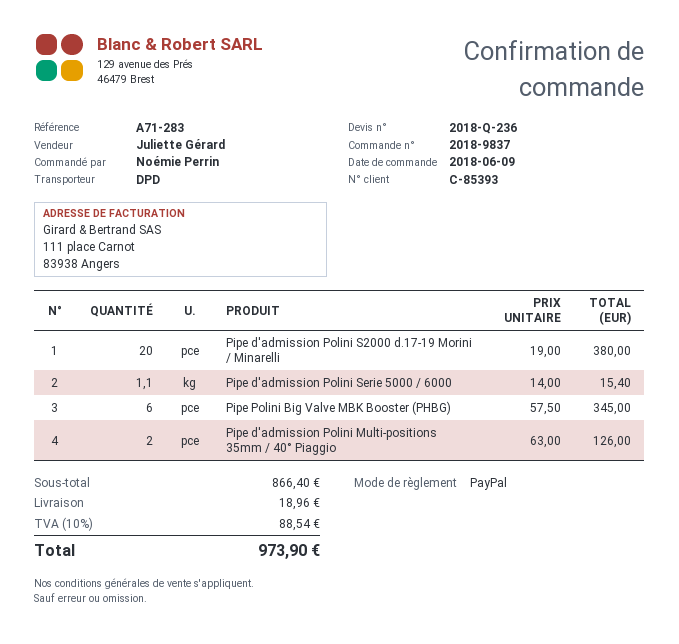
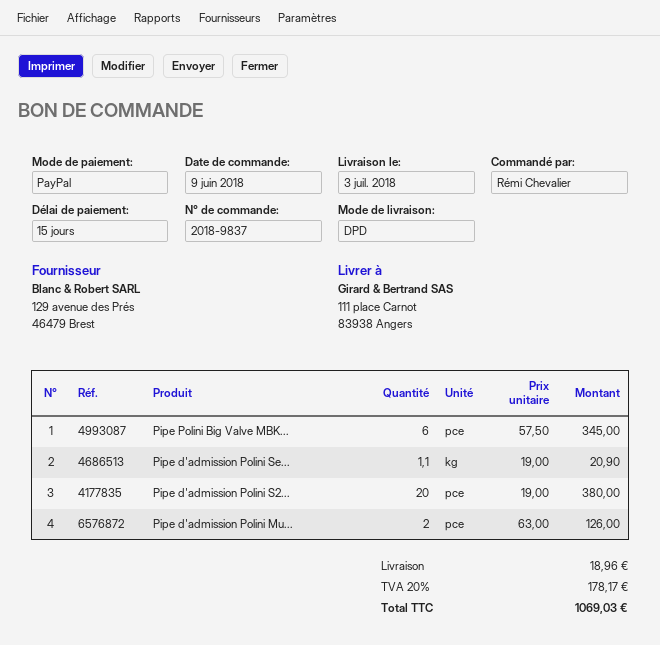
ordered by: Noémie Perrin -> Rémi Chevalier
Pipe d'admission Polini Serie 5000 / 6000: 1.1 x 14.00 = 15.40 -> 1.1 x 19.00 = 20.90
tax: 10% = 88.54 -> 20% = 178.17
total: 973.90 -> 1069.03

